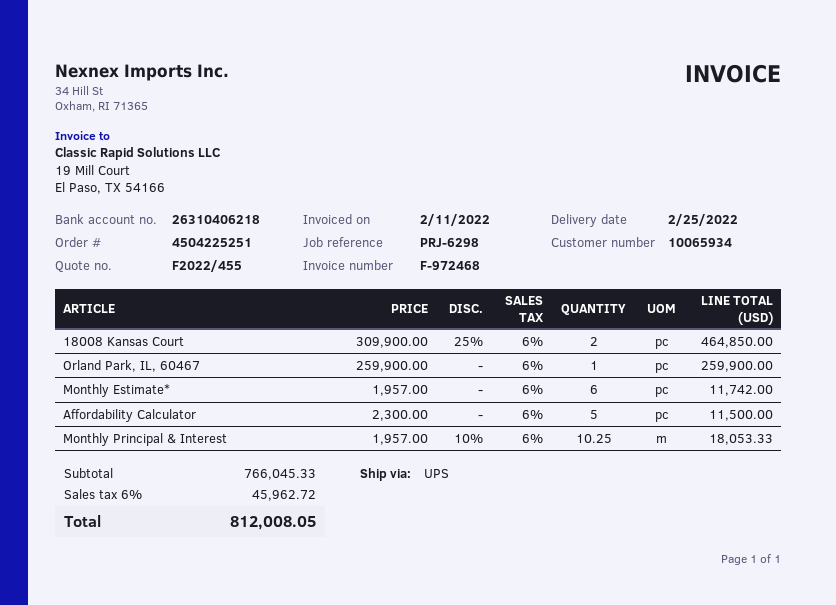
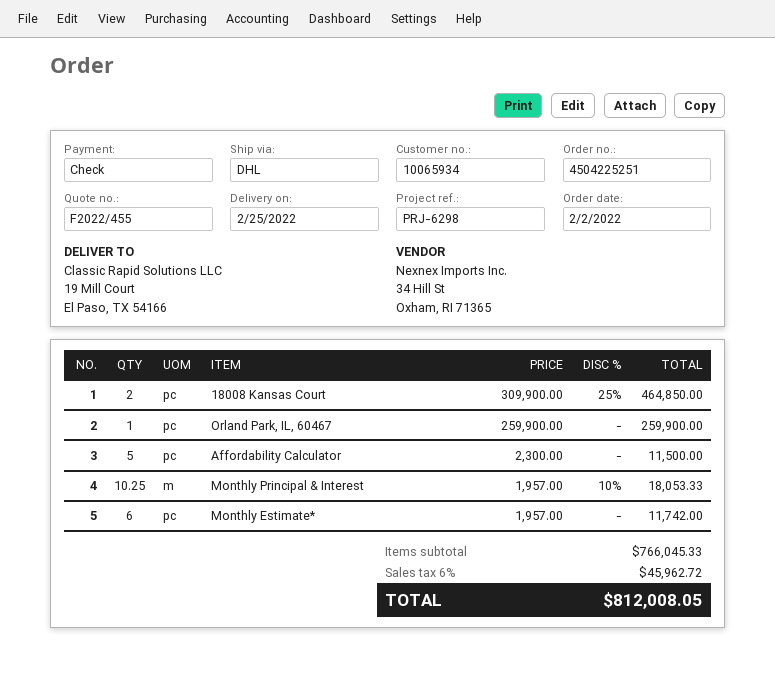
shipping method: UPS -> DHL

